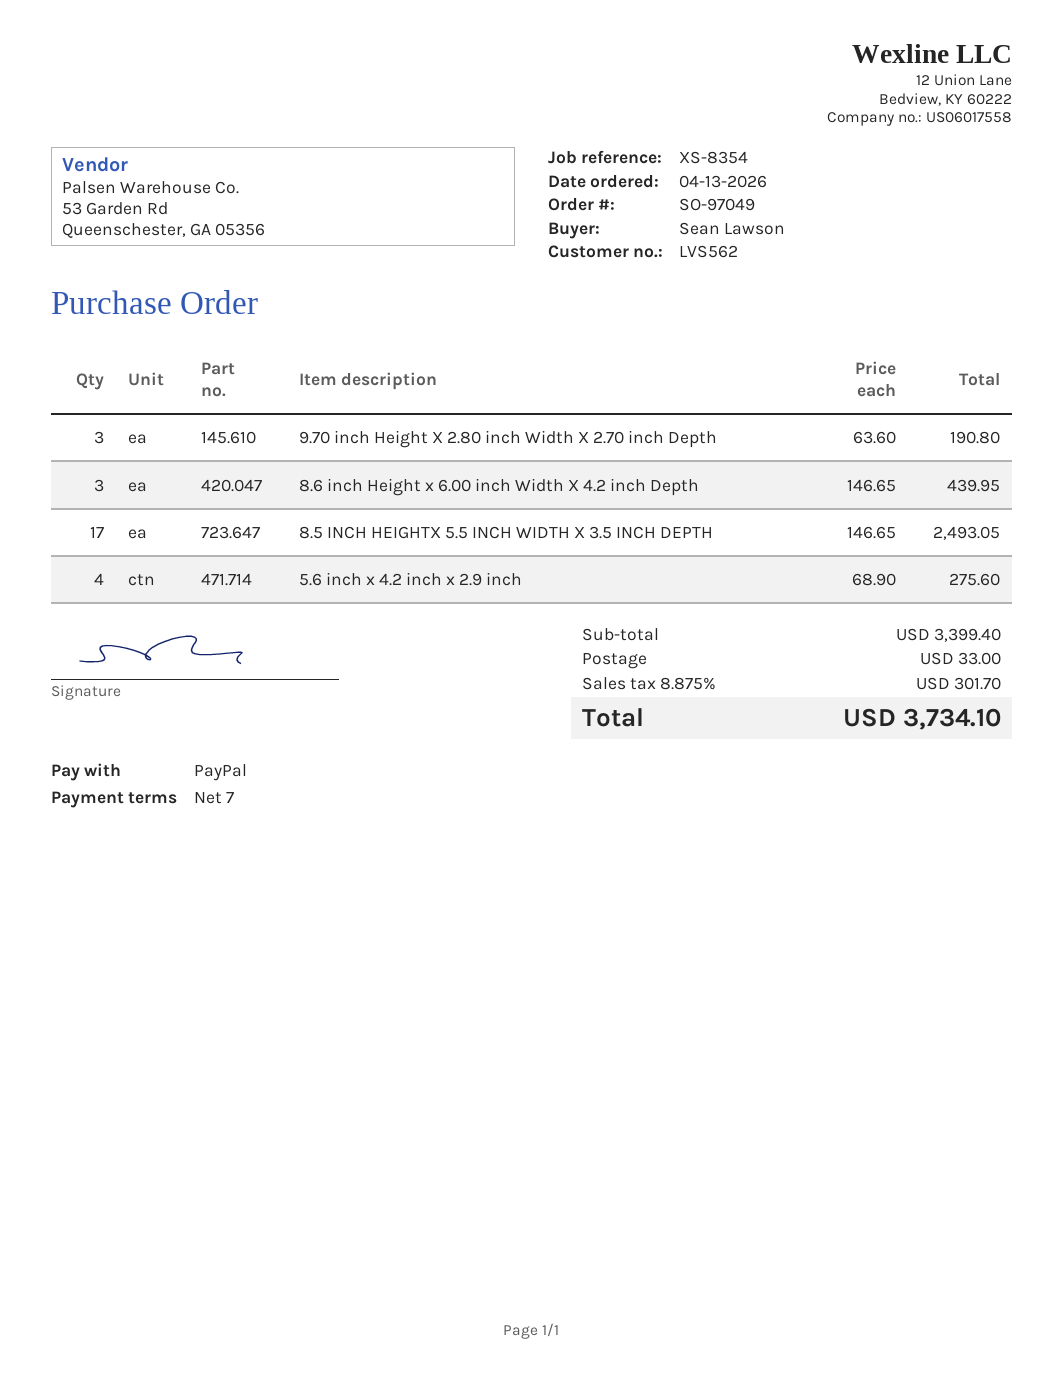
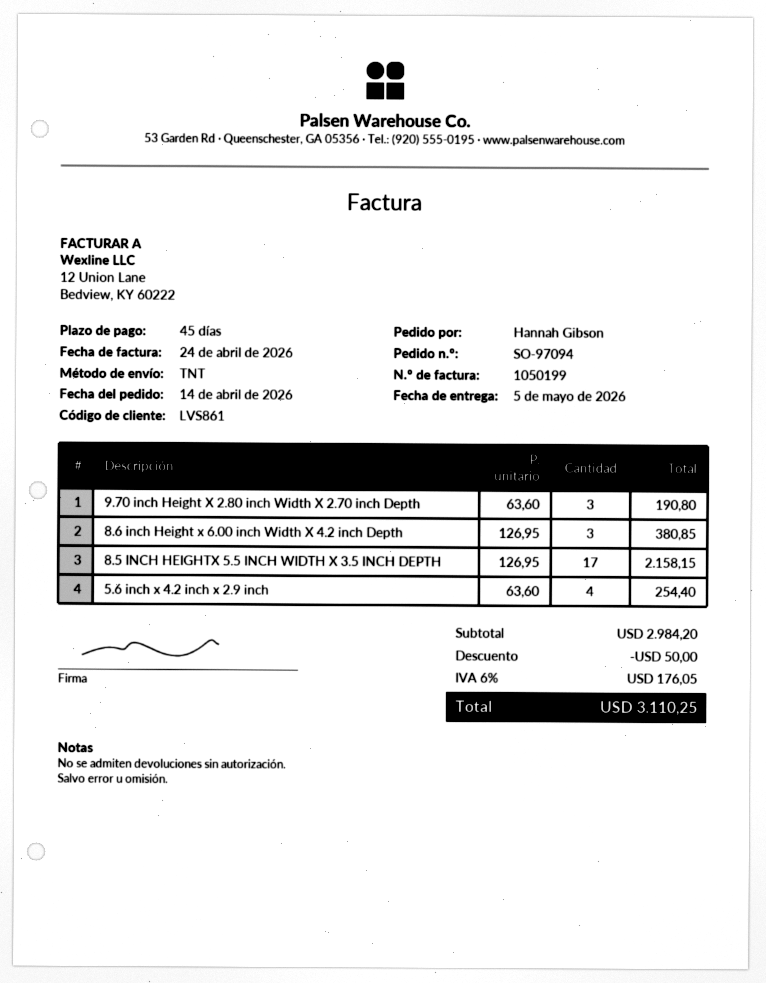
order number: SO-97049 -> SO-97094
order date: 2026-04-13 -> 2026-04-14
payment terms: 7 days -> 45 days
customer number: LVS562 -> LVS861
ordered by: Sean Lawson -> Hannah Gibson
8.6 inch Height x 6.00 inch Width X 4.2 inch Depth: 3 x 146.65 = 439.95 -> 3 x 126.95 = 380.85
8.5 INCH HEIGHTX 5.5 INCH WIDTH X 3.5 INCH DEPTH: 17 x 146.65 = 2493.05 -> 17 x 126.95 = 2158.15
5.6 inch x 4.2 inch x 2.9 inch: 4 x 68.90 = 275.60 -> 4 x 63.60 = 254.40
subtotal: 3399.40 -> 2984.20
discount: none -> 50.00
shipping: 33.00 -> none
tax: 8.875% = 301.70 -> 6% = 176.05
total: 3734.10 -> 3110.25

